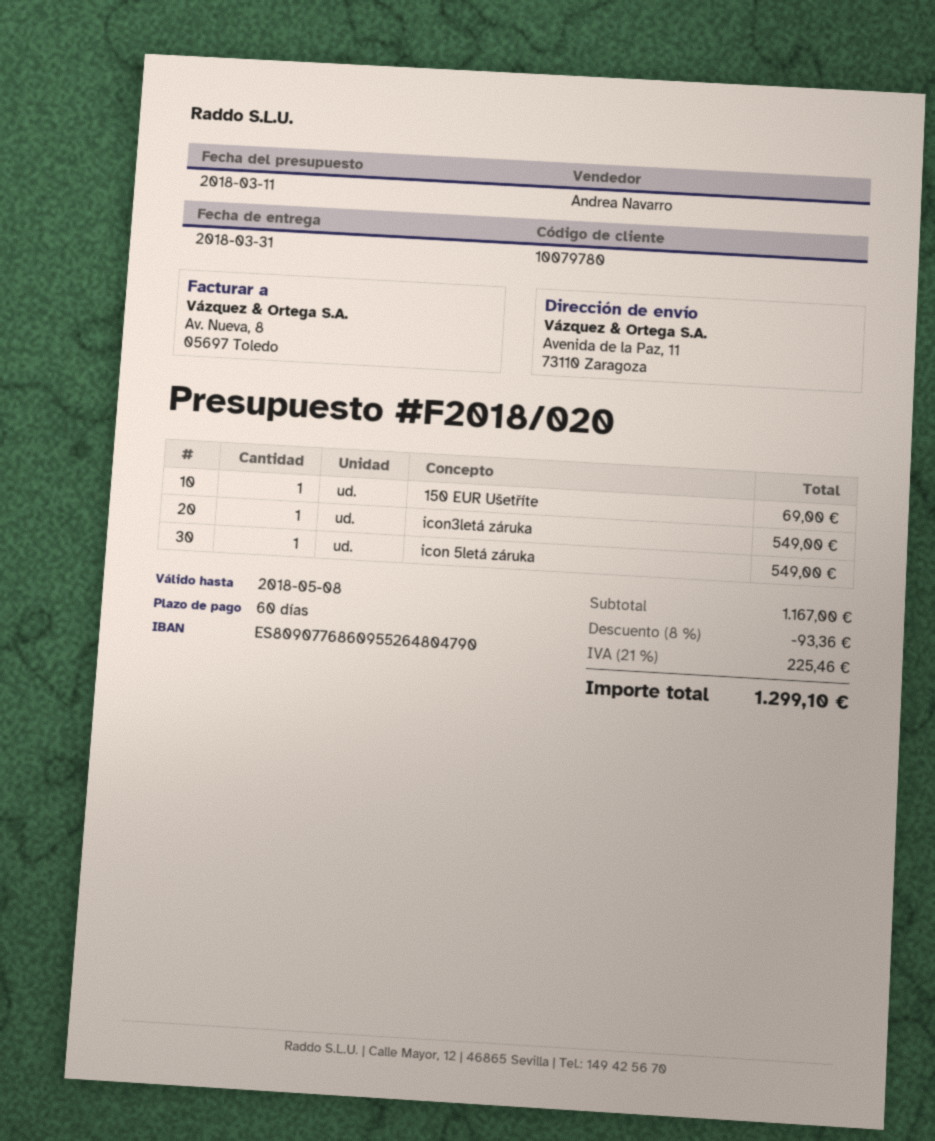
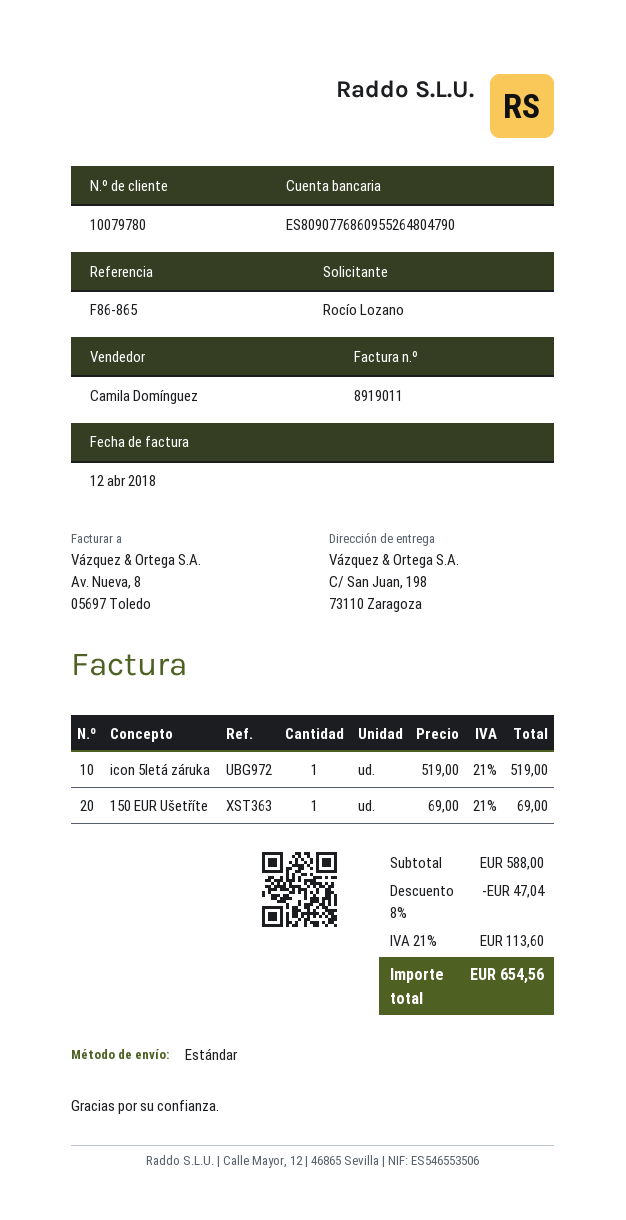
sales rep: Andrea Navarro -> Camila Domínguez
ship to: Avenida de la Paz, 11, 73110 Zaragoza -> C/ San Juan, 198, 73110 Zaragoza
icon3letá záruka: 1 for 549.00 -> none
icon 5letá záruka: 1 for 549.00 -> 1 for 519.00
subtotal: 1167.00 -> 588.00
discount: 8% = 93.36 -> 8% = 47.04
tax: 21% = 225.46 -> 21% = 113.60
total: 1299.10 -> 654.56

